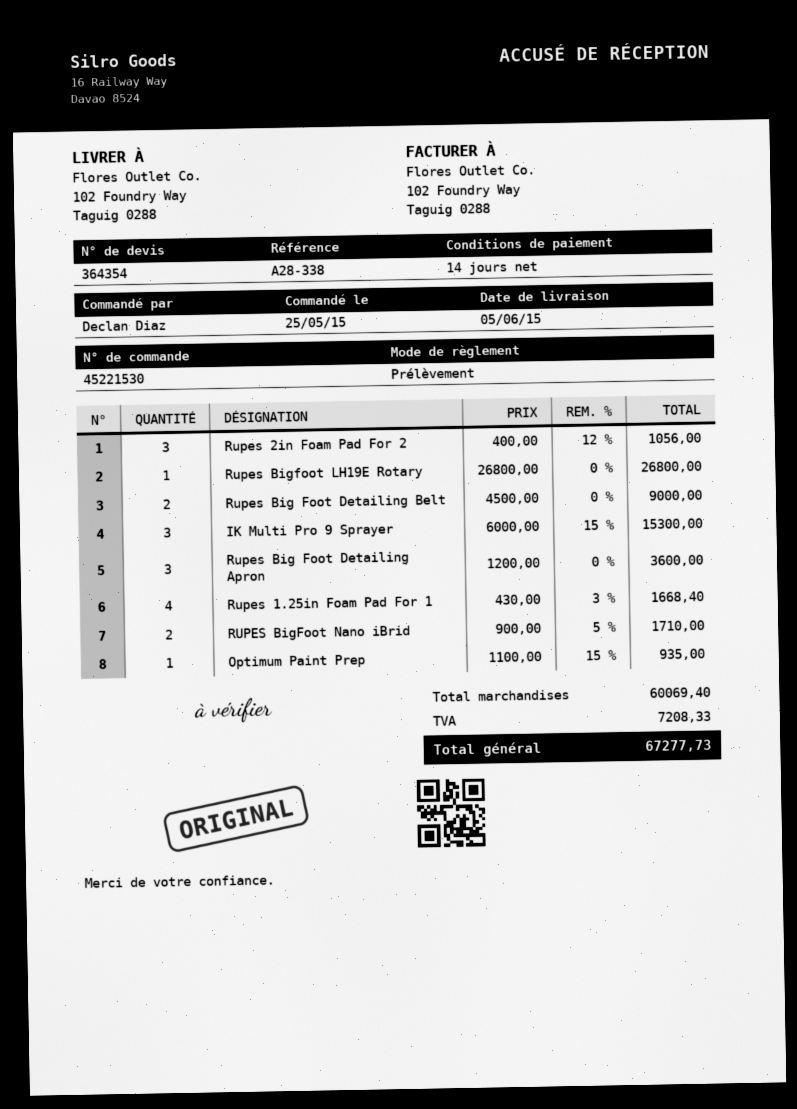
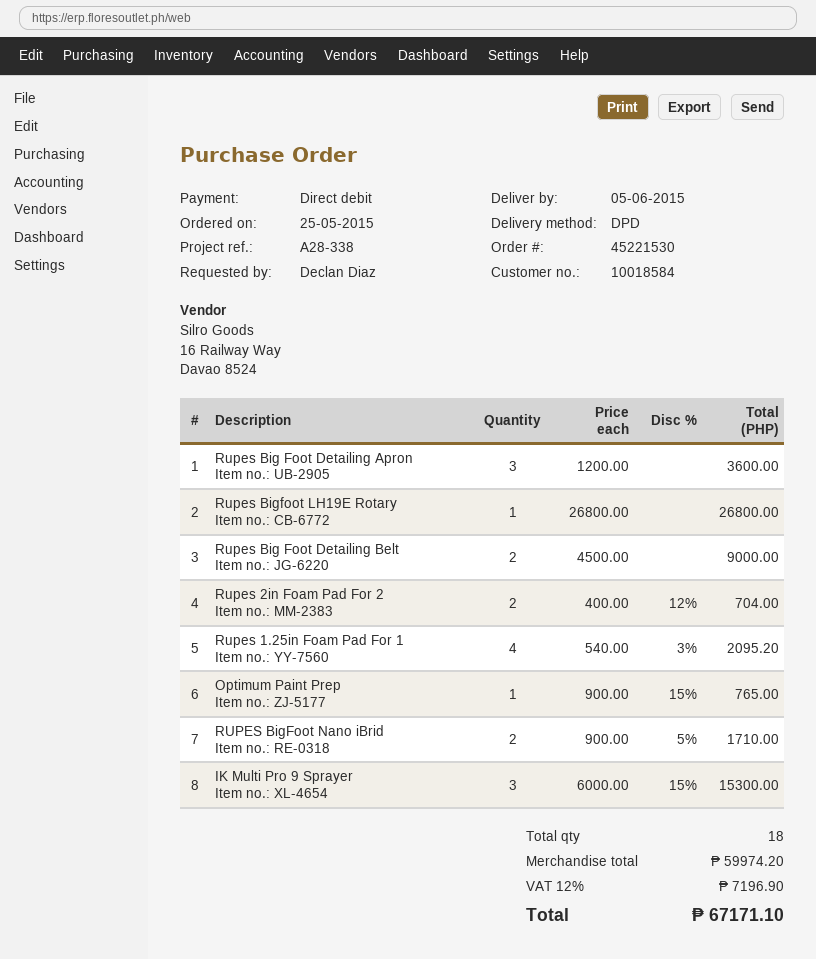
Rupes 2in Foam Pad For 2: 3 x 400.00 - 12% = 1056.00 -> 2 x 400.00 - 12% = 704.00
Rupes 1.25in Foam Pad For 1: 4 x 430.00 - 3% = 1668.40 -> 4 x 540.00 - 3% = 2095.20
Optimum Paint Prep: 1 x 1100.00 - 15% = 935.00 -> 1 x 900.00 - 15% = 765.00
subtotal: 60069.40 -> 59974.20
tax: 7208.33 -> 7196.90
total: 67277.73 -> 67171.10

